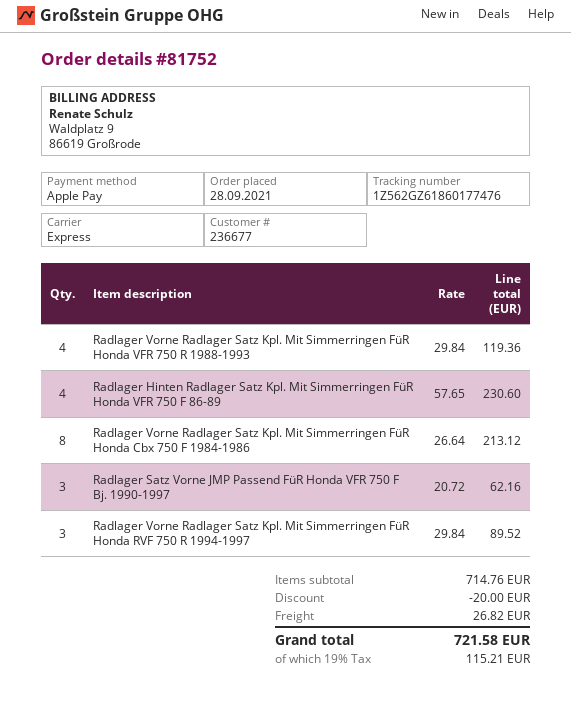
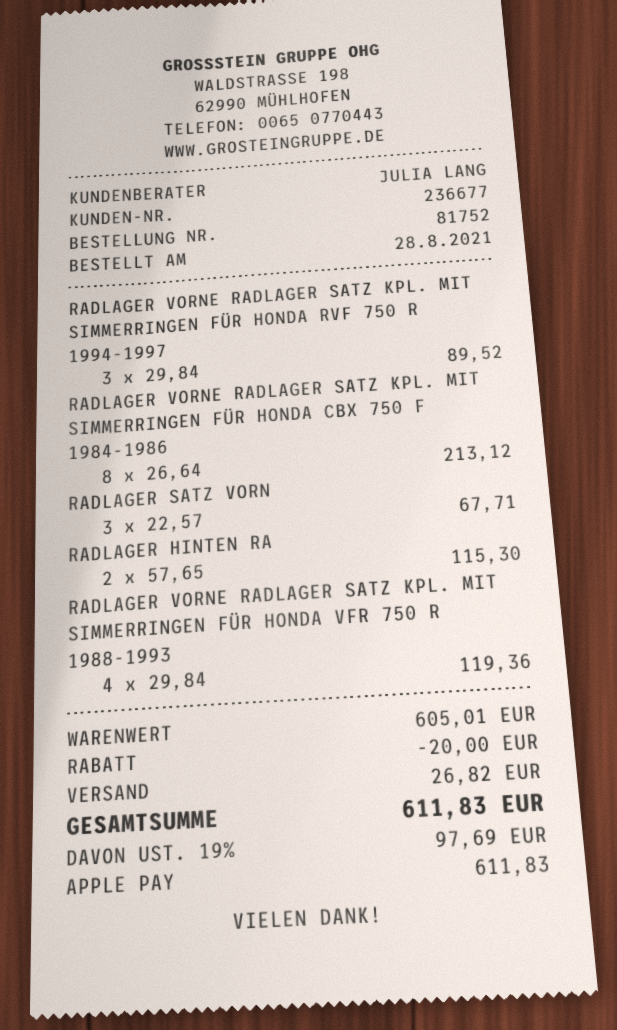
order date: 2021-09-28 -> 2021-08-28
Radlager Hinten Radlager Satz Kpl. Mit Simmerringen FüR Honda VFR 750 F 86-89: 4 x 57.65 = 230.60 -> 2 x 57.65 = 115.30
Radlager Satz Vorne JMP Passend FüR Honda VFR 750 F Bj. 1990-1997: 3 x 20.72 = 62.16 -> 3 x 22.57 = 67.71
subtotal: 714.76 -> 605.01
tax: 19% = 115.21 -> 19% = 97.69
total: 721.58 -> 611.83

